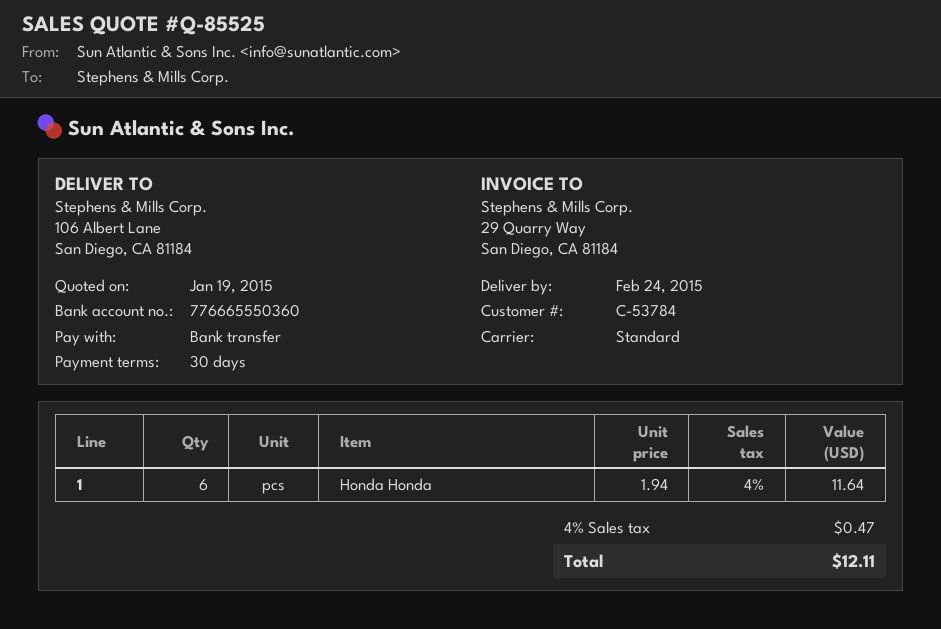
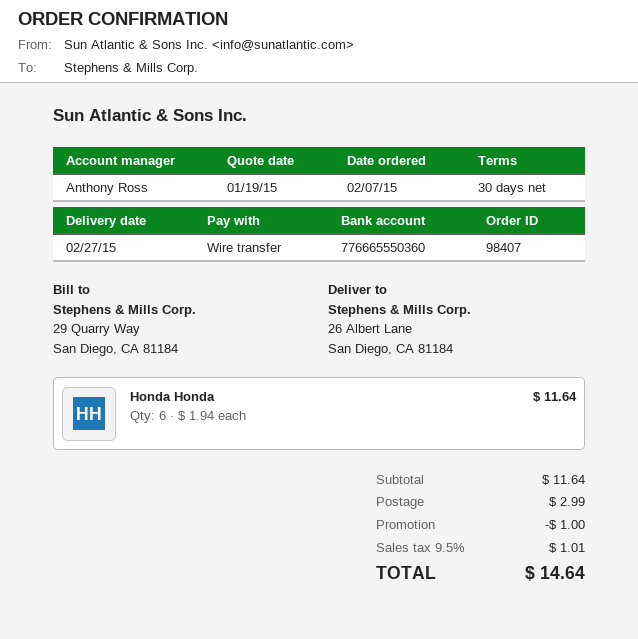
delivery date: 2015-02-24 -> 2015-02-27
ship to: 106 Albert Lane, San Diego, CA 81184 -> 26 Albert Lane, San Diego, CA 81184
discount: none -> 1.00
shipping: none -> 2.99
tax: 4% = 0.47 -> 9.5% = 1.01
total: 12.11 -> 14.64

